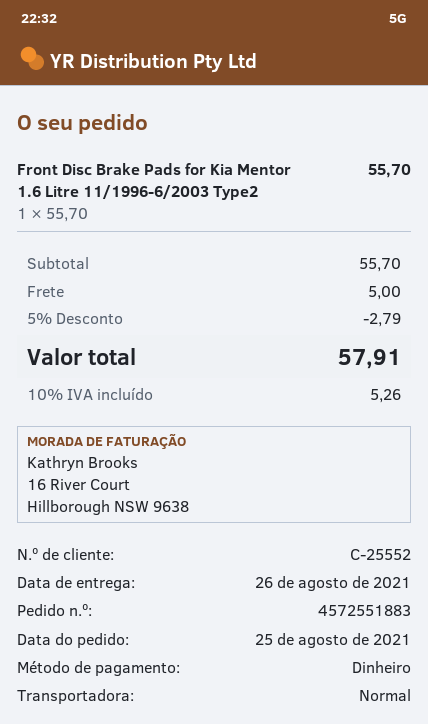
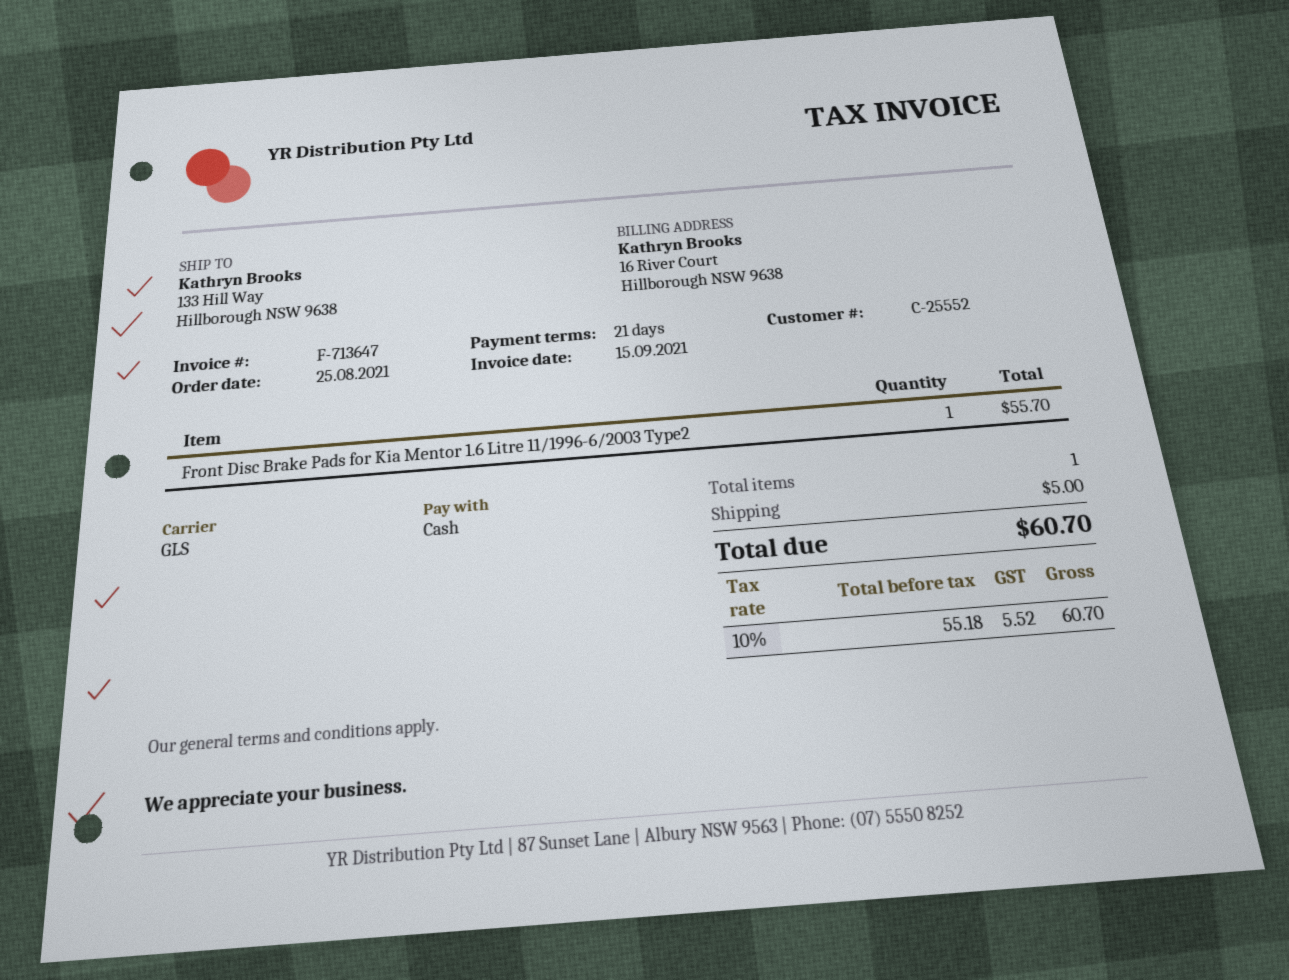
shipping method: standard -> GLS
discount: 5% = 2.79 -> none
tax: 10% = 5.26 -> 10% = 5.52
total: 57.91 -> 60.70

